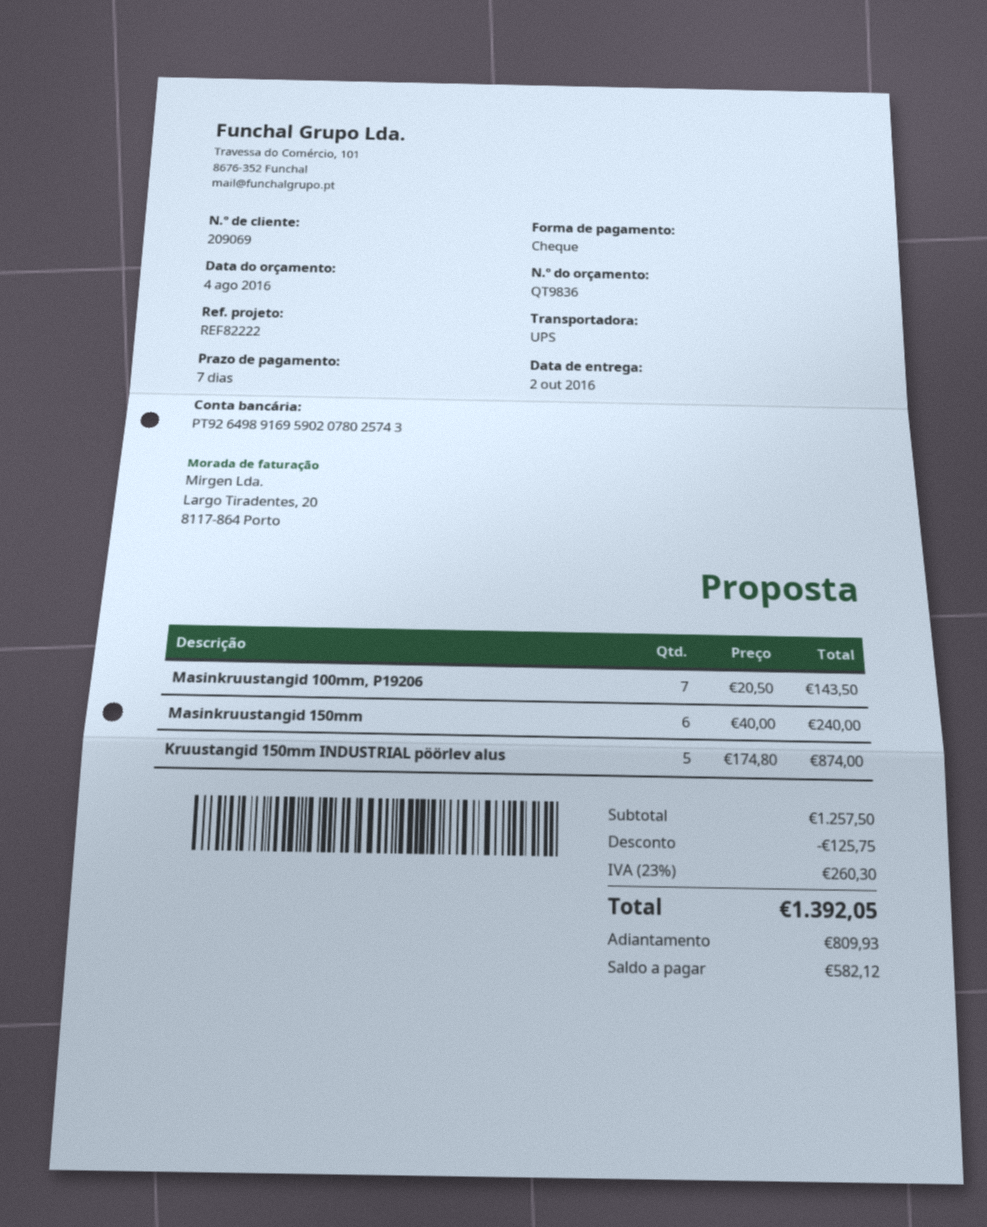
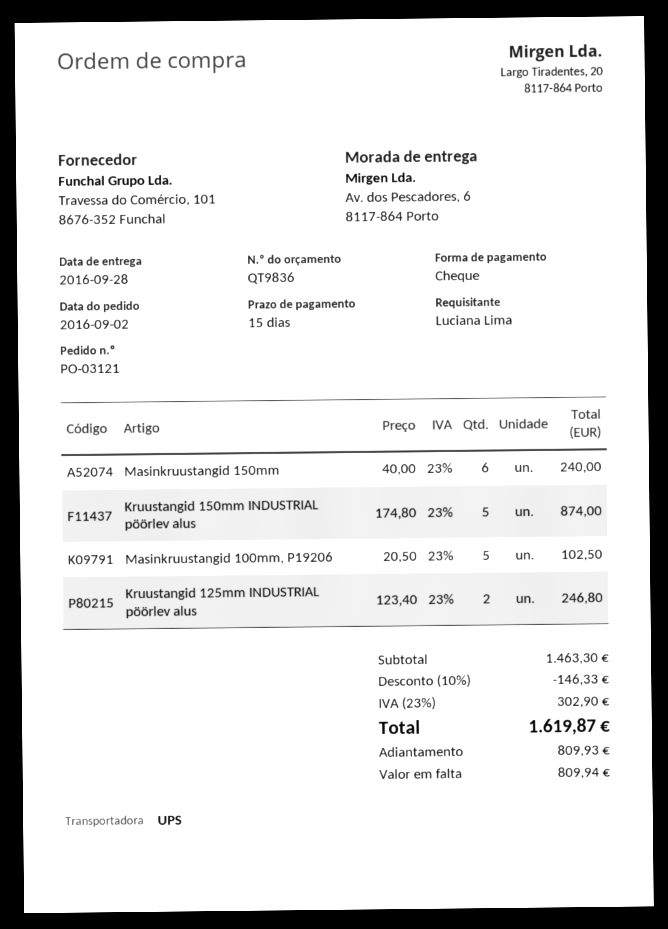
delivery date: 2016-10-02 -> 2016-09-28
payment terms: 7 days -> 15 days
Masinkruustangid 100mm, P19206: 7 x 20.50 = 143.50 -> 5 x 20.50 = 102.50
Kruustangid 125mm INDUSTRIAL pöörlev alus: none -> 2 x 123.40 = 246.80
subtotal: 1257.50 -> 1463.30
discount: 125.75 -> 146.33
tax: 23% = 260.30 -> 23% = 302.90
total: 1392.05 -> 1619.87
balance: 582.12 -> 809.94

